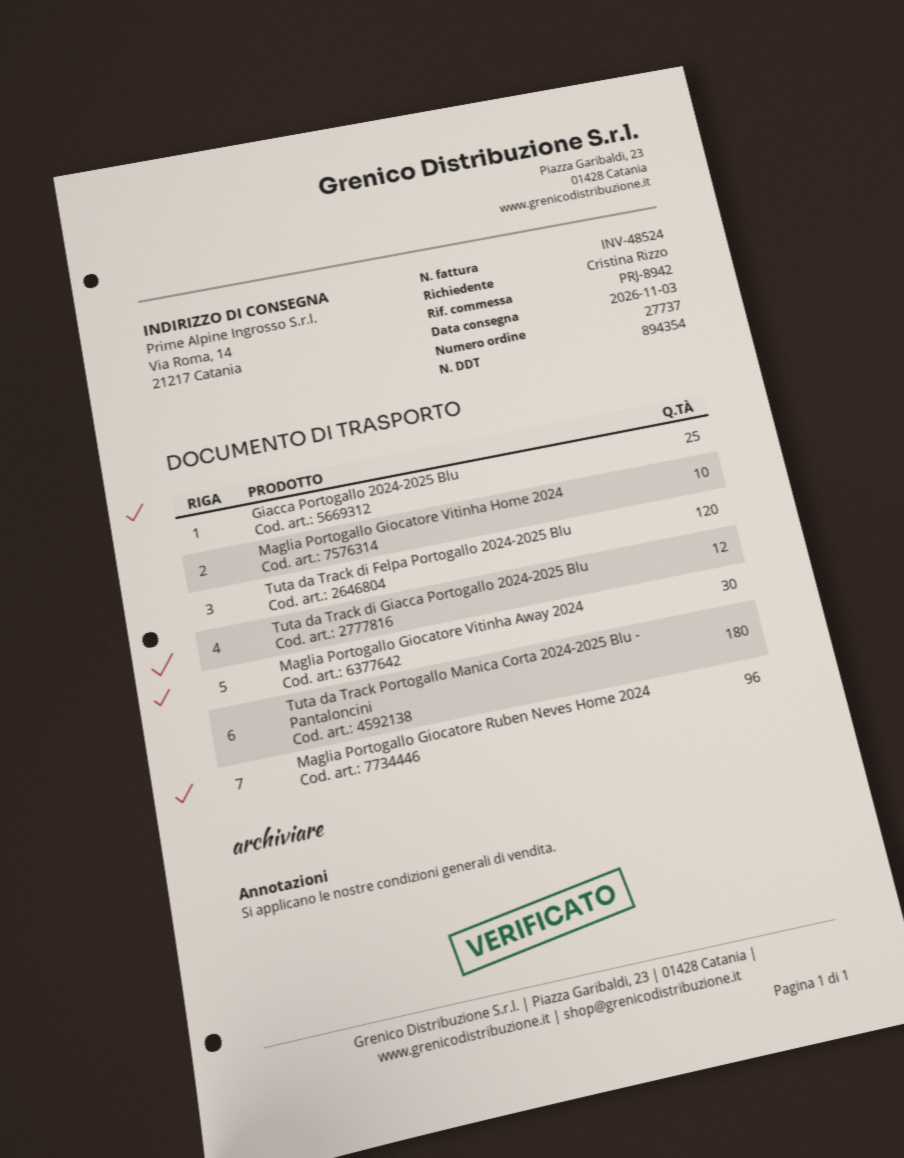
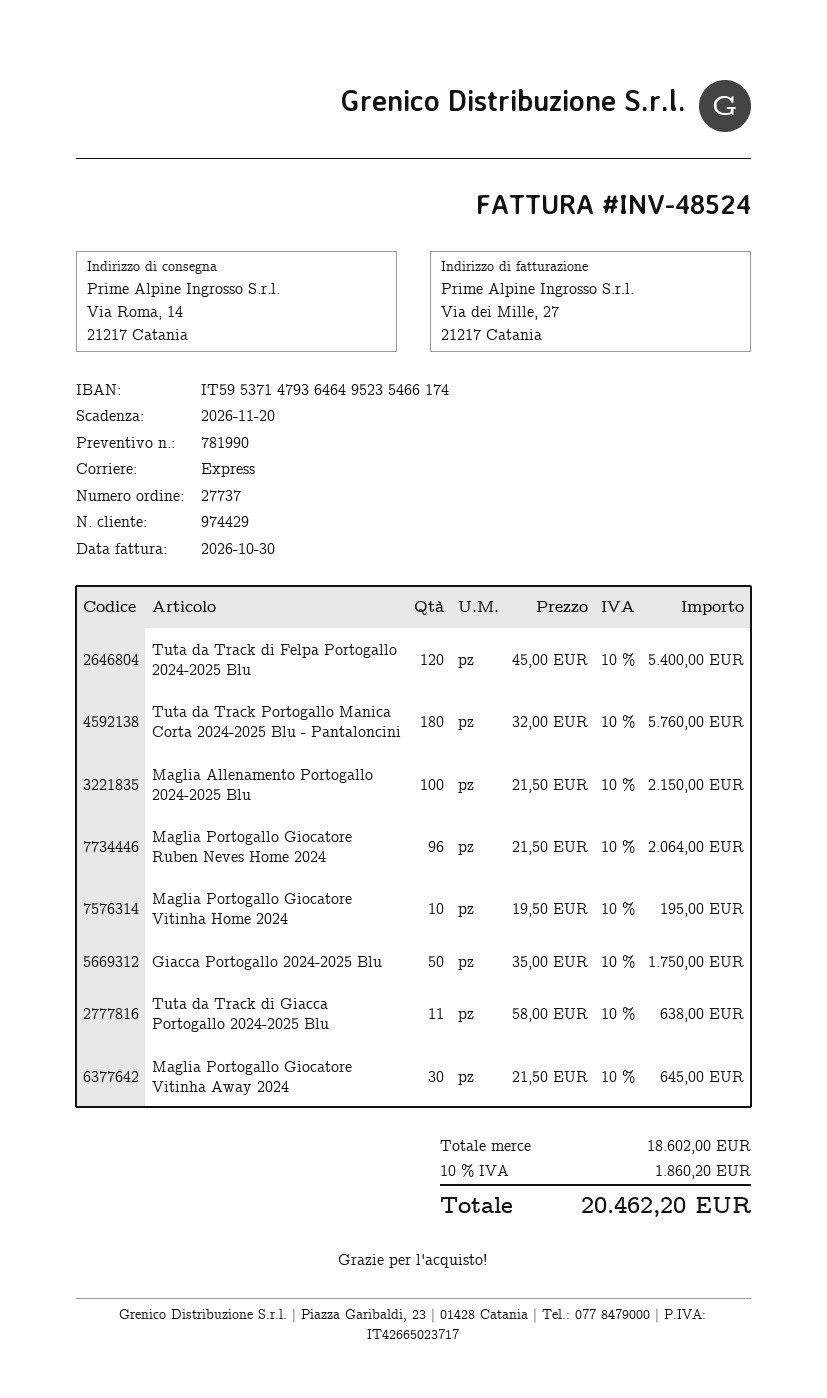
Giacca Portogallo 2024-2025 Blu: 25 -> 50
Tuta da Track di Giacca Portogallo 2024-2025 Blu: 12 -> 11
Maglia Allenamento Portogallo 2024-2025 Blu: none -> 100

